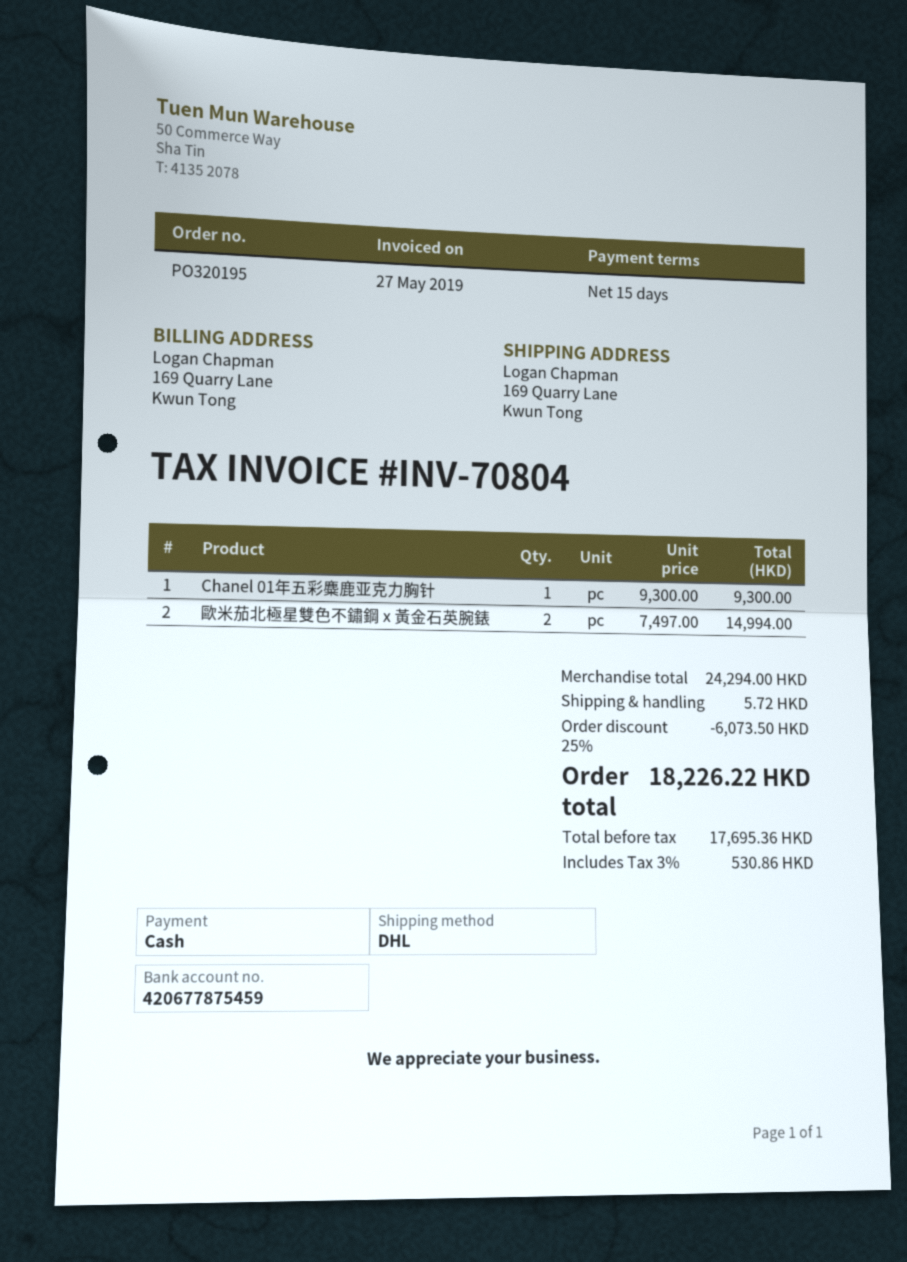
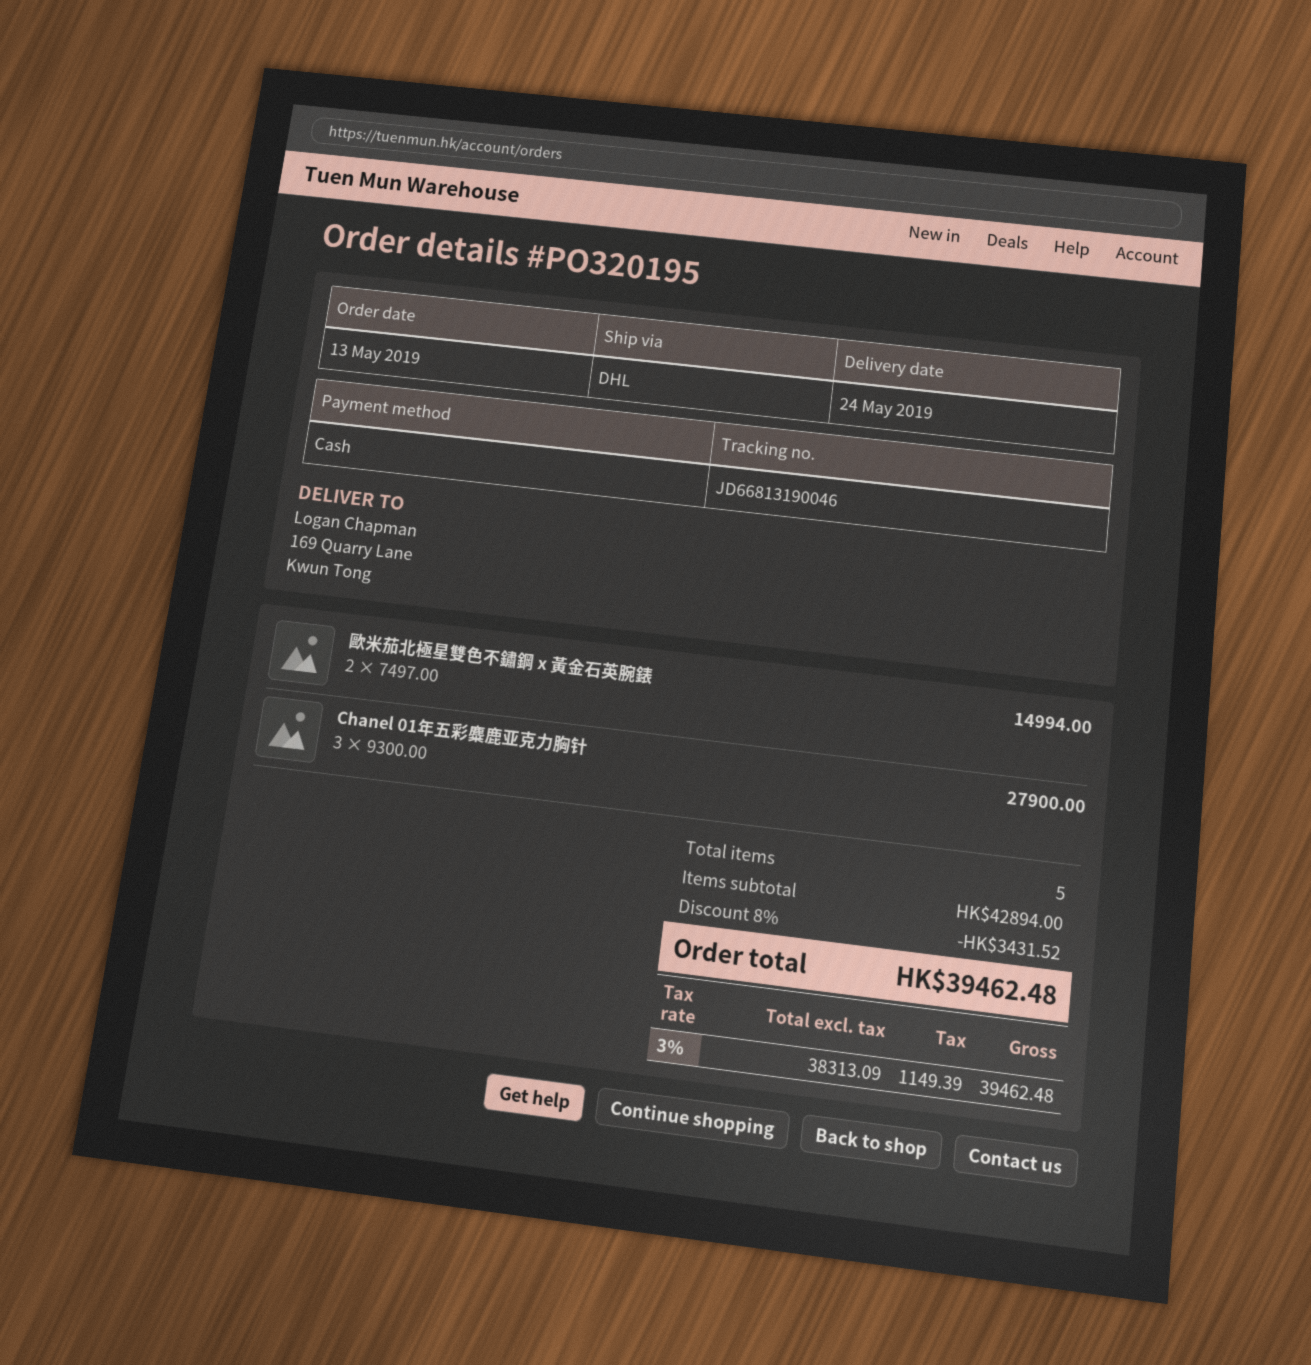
Chanel 01年五彩麋鹿亚克力胸针: 1 x 9300.00 = 9300.00 -> 3 x 9300.00 = 27900.00
subtotal: 24294.00 -> 42894.00
discount: 25% = 6073.50 -> 8% = 3431.52
shipping: 5.72 -> none
net: 17695.36 -> 38313.09
tax: 3% = 530.86 -> 3% = 1149.39
total: 18226.22 -> 39462.48

